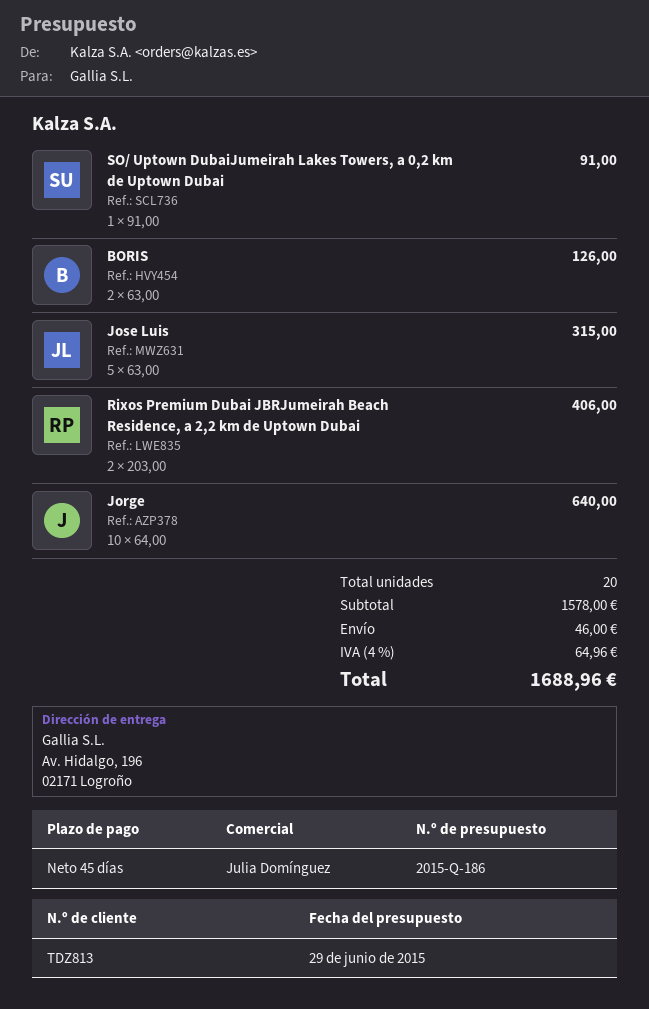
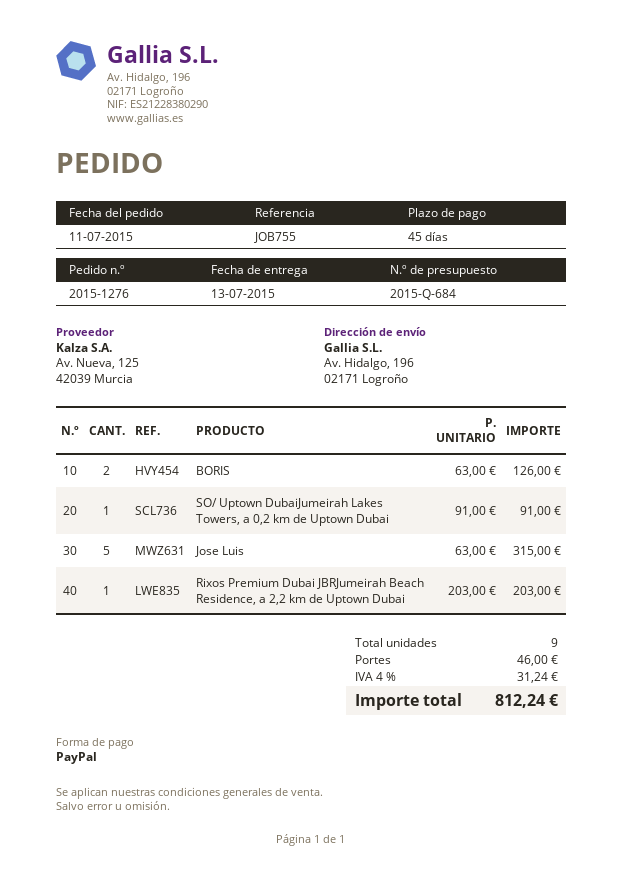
quote number: 2015-Q-186 -> 2015-Q-684
Rixos Premium Dubai JBRJumeirah Beach Residence, a 2,2 km de Uptown Dubai: 2 x 203.00 = 406.00 -> 1 x 203.00 = 203.00
Jorge: 10 x 64.00 = 640.00 -> none
total quantity: 20 -> 9
tax: 4% = 64.96 -> 4% = 31.24
total: 1688.96 -> 812.24

